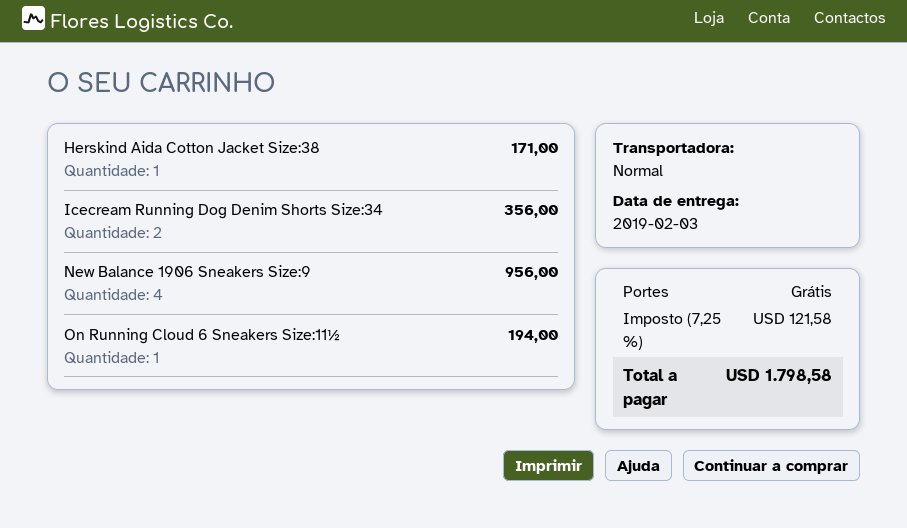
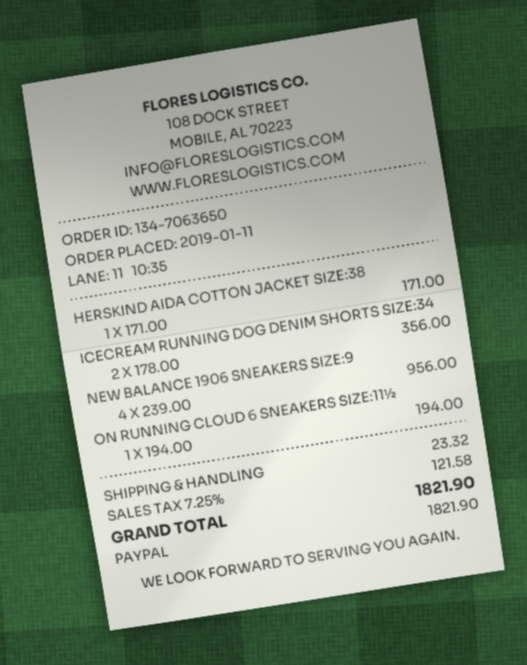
shipping: 0.00 -> 23.32
total: 1798.58 -> 1821.90

